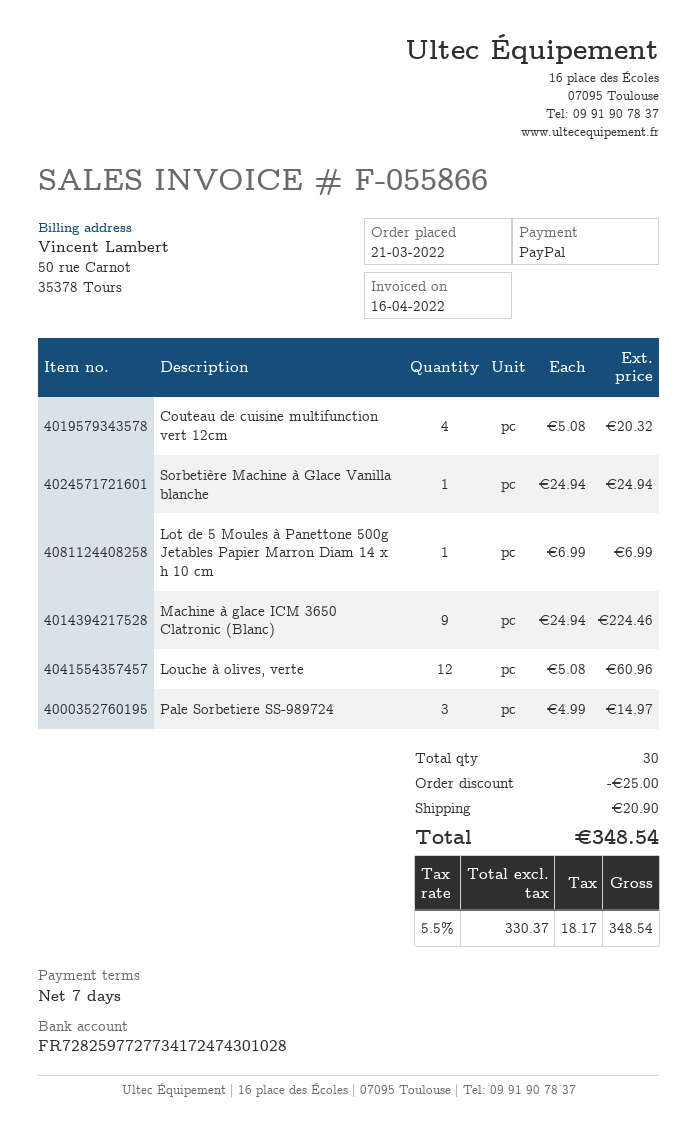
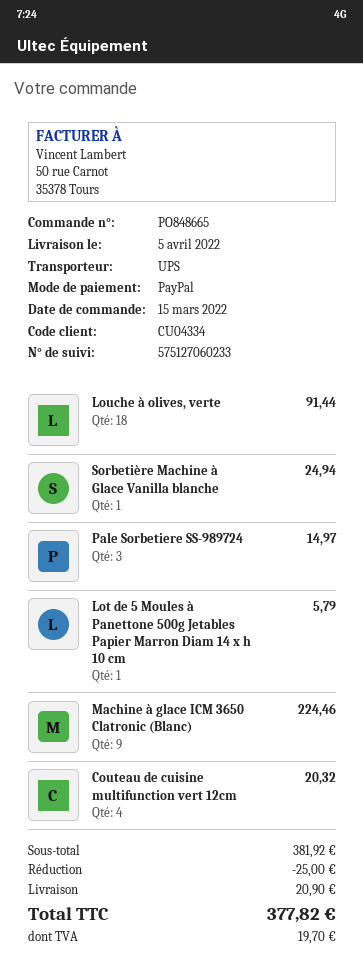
order date: 2022-03-21 -> 2022-03-15
Lot de 5 Moules à Panettone 500g Jetables Papier Marron Diam 14 x h 10 cm: 1 for 6.99 -> 1 for 5.79
Louche à olives, verte: 12 for 60.96 -> 18 for 91.44
tax: 18.17 -> 19.70
total: 348.54 -> 377.82

